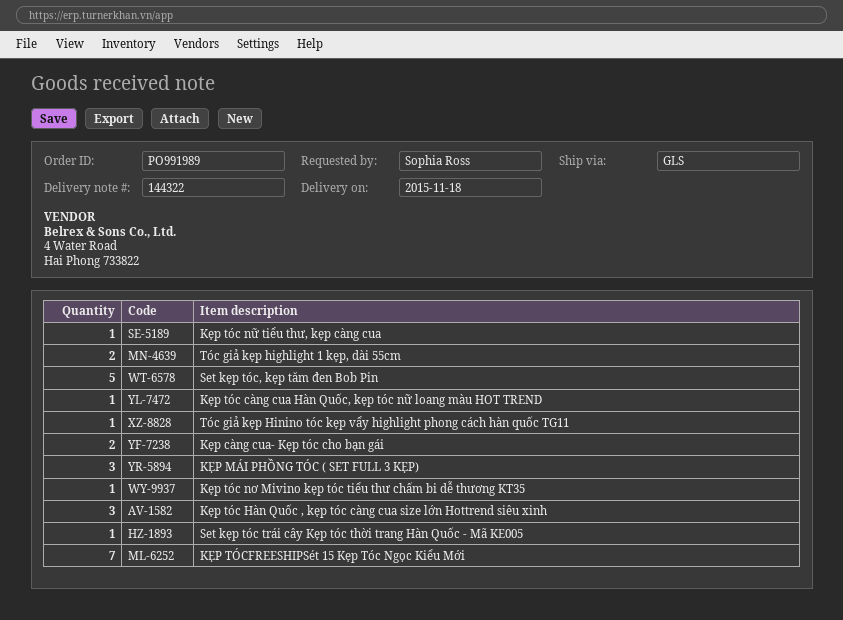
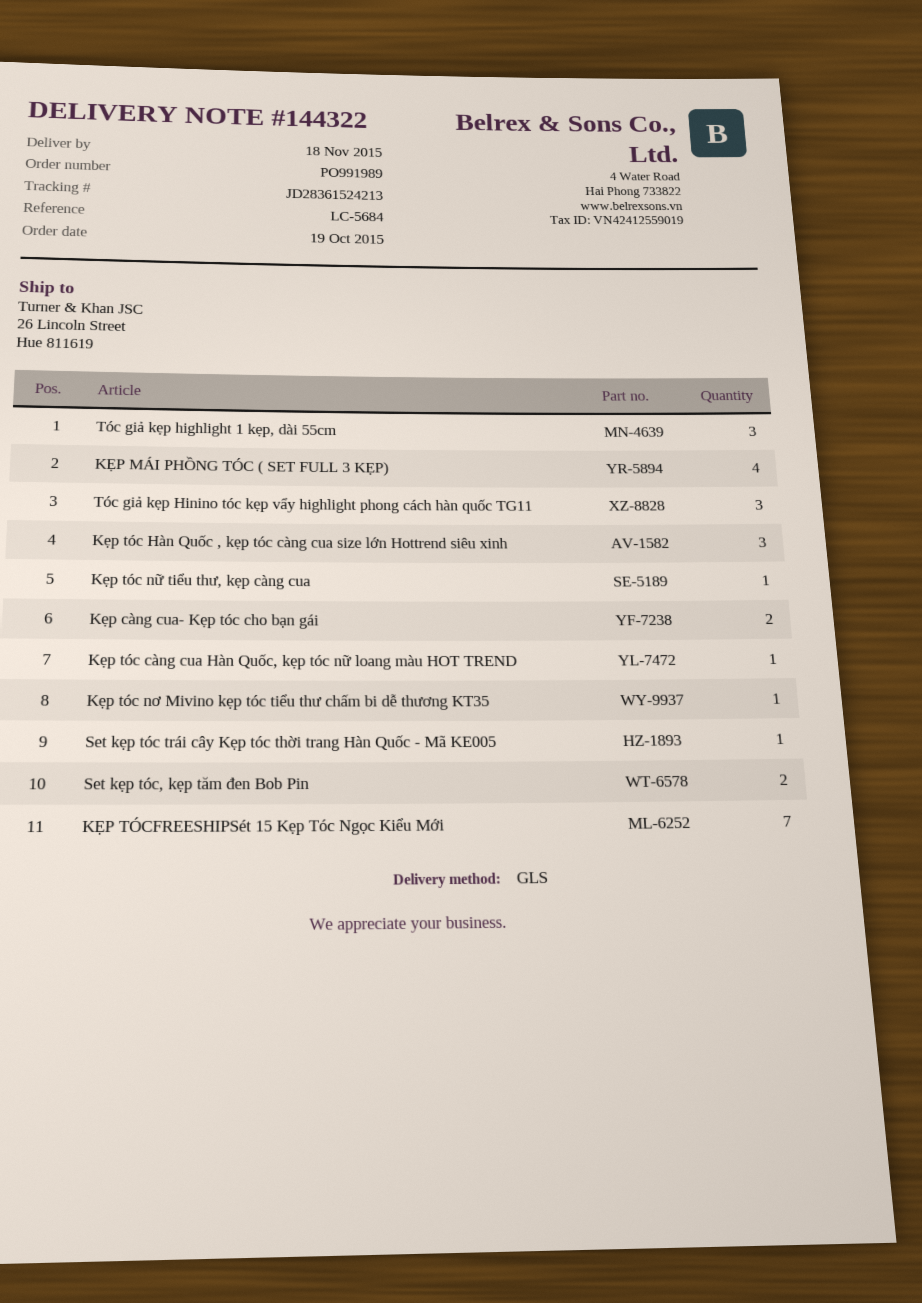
Tóc giả kẹp highlight 1 kẹp, dài 55cm: 2 -> 3
Set kẹp tóc, kẹp tăm đen Bob Pin: 5 -> 2
Tóc giả kẹp Hinino tóc kẹp vẩy highlight phong cách hàn quốc TG11: 1 -> 3
KẸP MÁI PHỒNG TÓC ( SET FULL 3 KẸP): 3 -> 4

